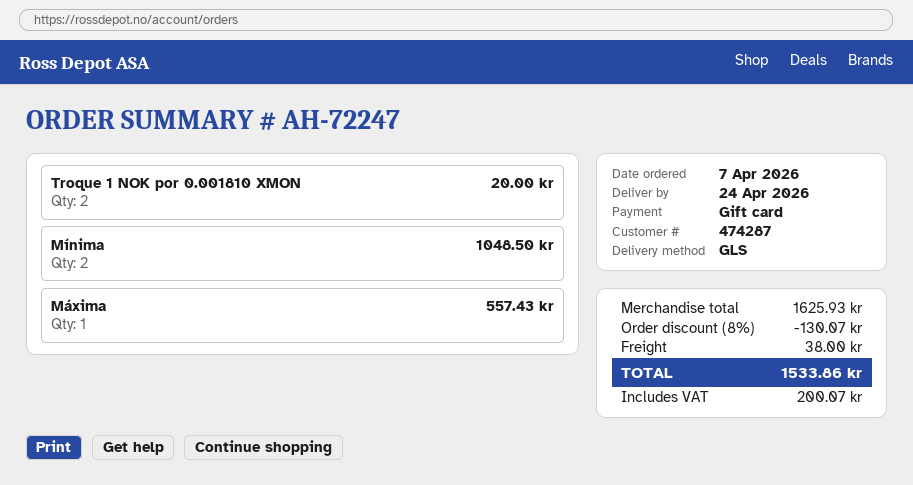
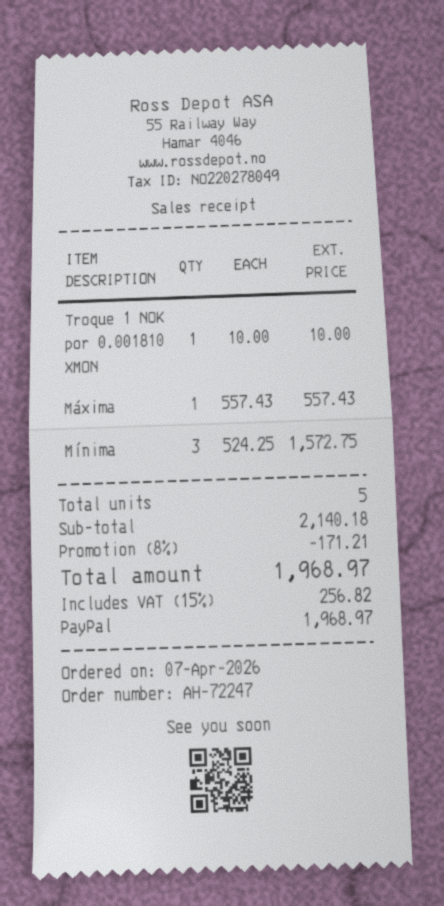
payment method: gift card -> PayPal
Troque 1 NOK por 0.001810 XMON: 2 for 20.00 -> 1 for 10.00
Mínima: 2 for 1048.50 -> 3 for 1572.75
subtotal: 1625.93 -> 2140.18
discount: 8% = 130.07 -> 8% = 171.21
shipping: 38.00 -> none
tax: 200.07 -> 256.82
total: 1533.86 -> 1968.97

